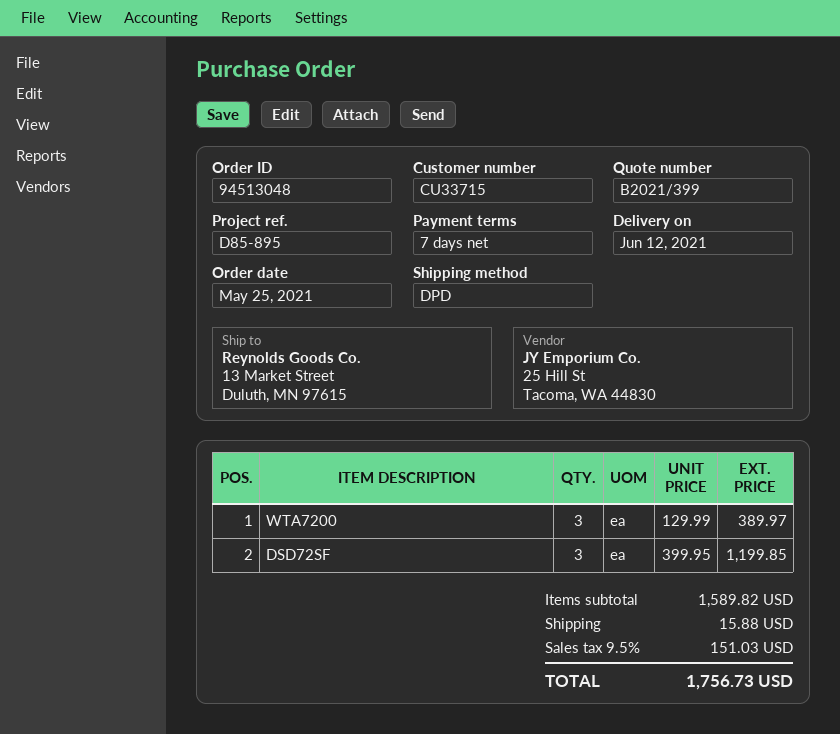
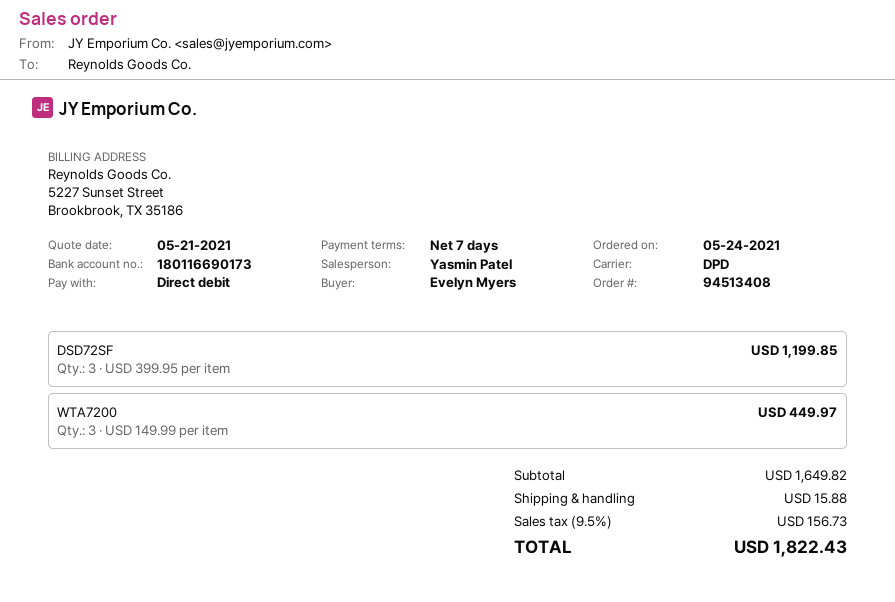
order number: 94513048 -> 94513408
order date: 2021-05-25 -> 2021-05-24
WTA7200: 3 x 129.99 = 389.97 -> 3 x 149.99 = 449.97
subtotal: 1589.82 -> 1649.82
tax: 9.5% = 151.03 -> 9.5% = 156.73
total: 1756.73 -> 1822.43

